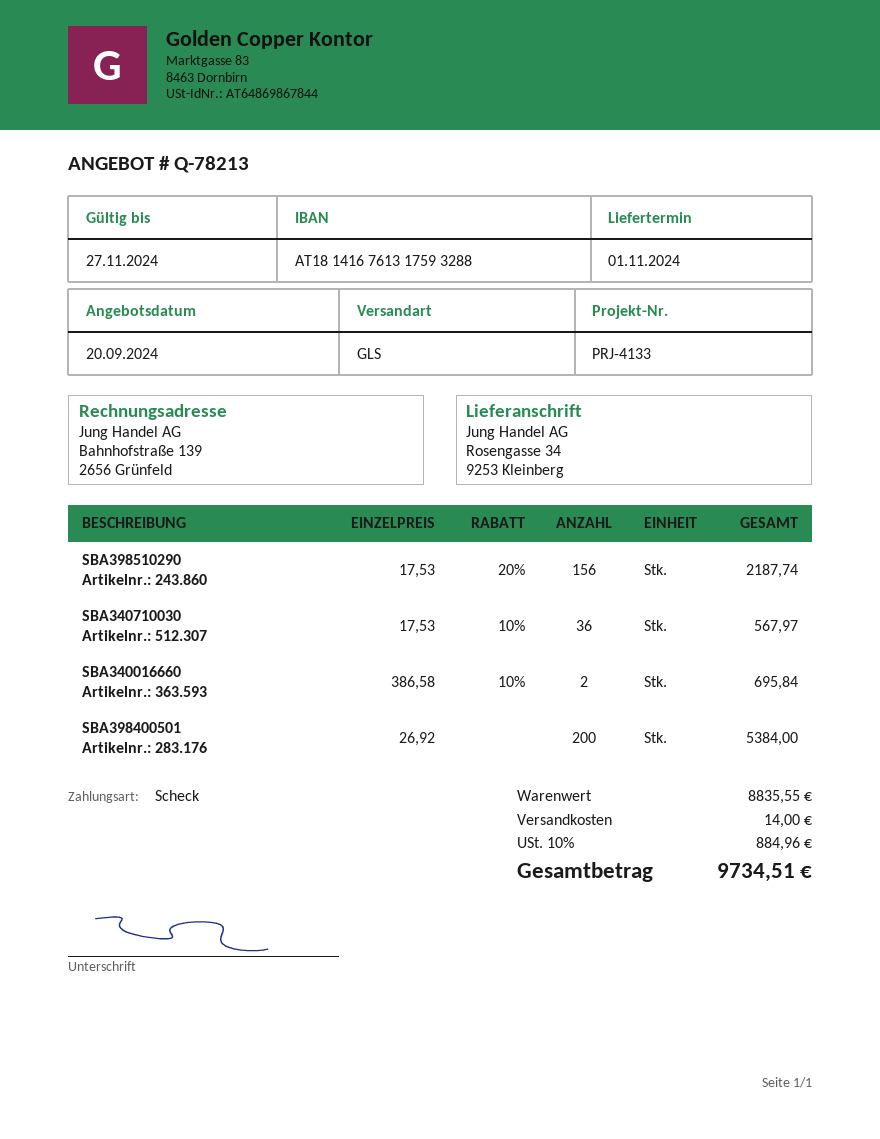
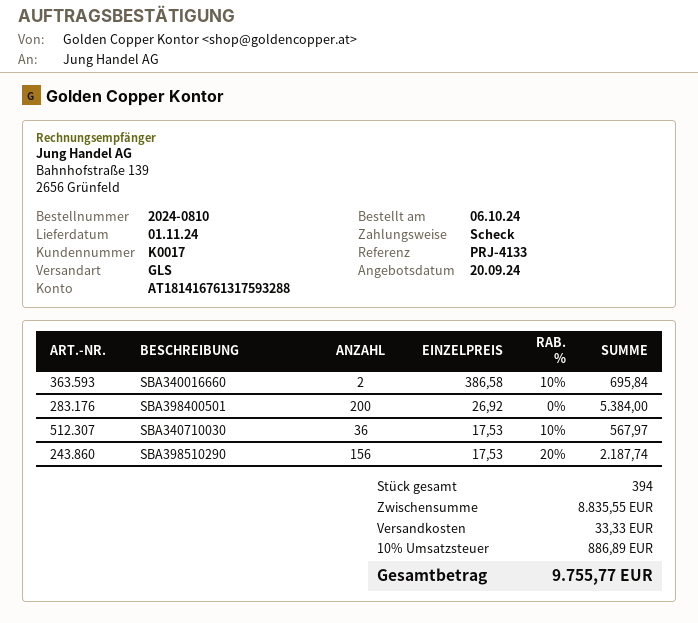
shipping: 14.00 -> 33.33
tax: 10% = 884.96 -> 10% = 886.89
total: 9734.51 -> 9755.77

